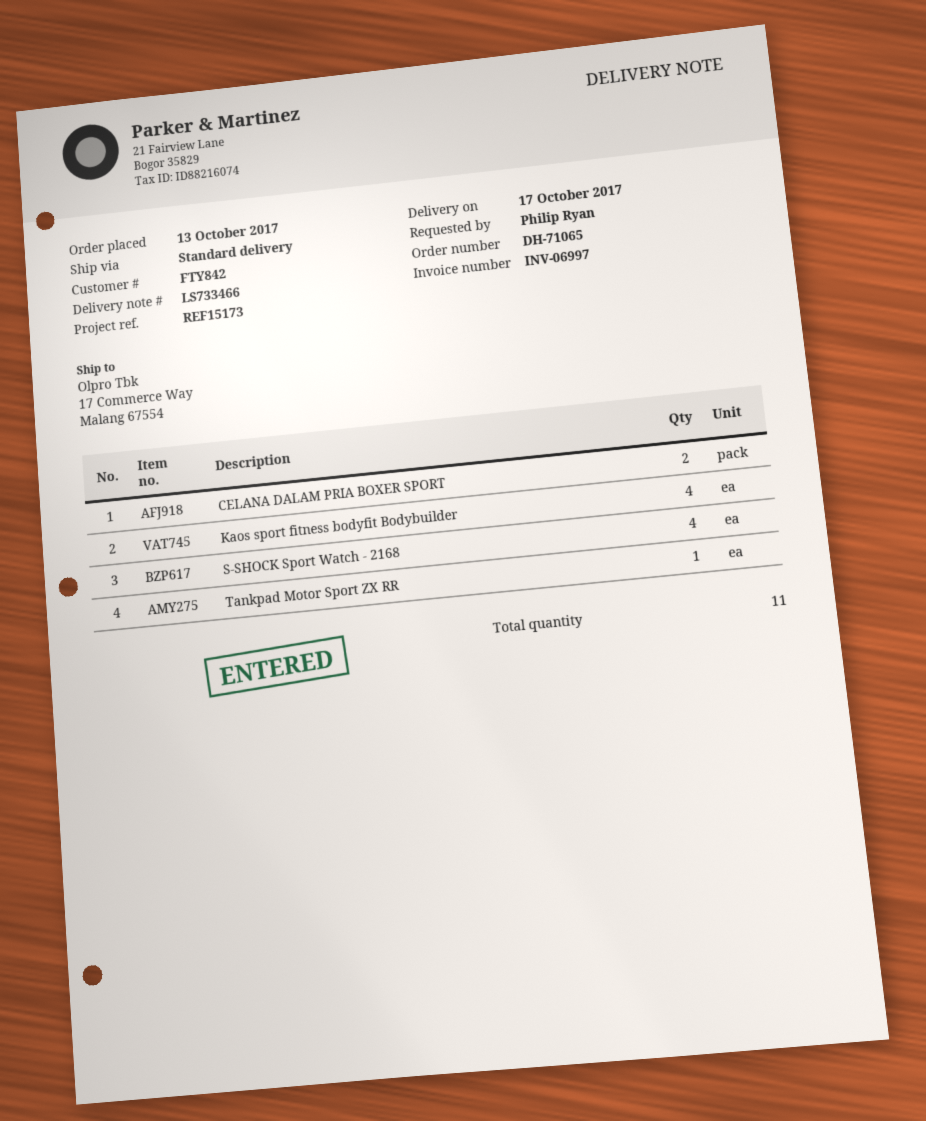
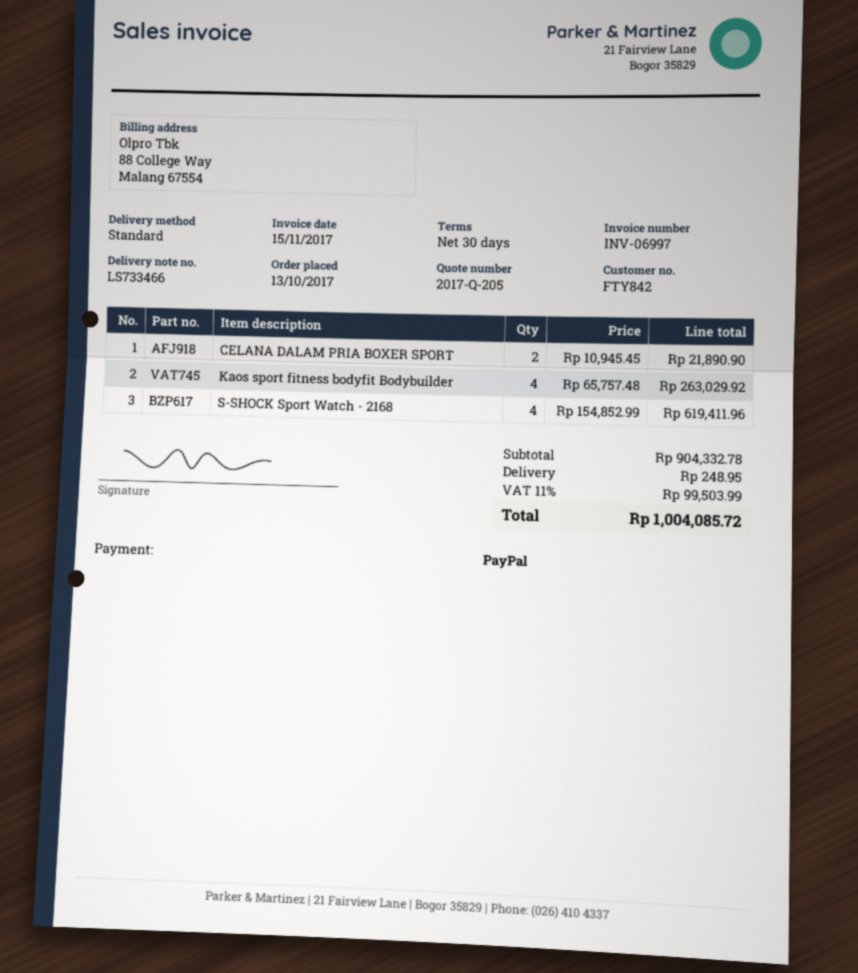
Tankpad Motor Sport ZX RR: 1 -> none

